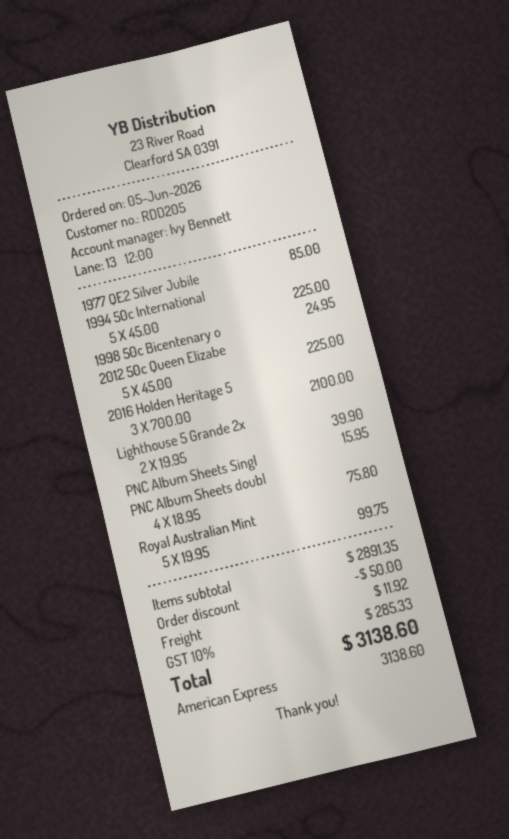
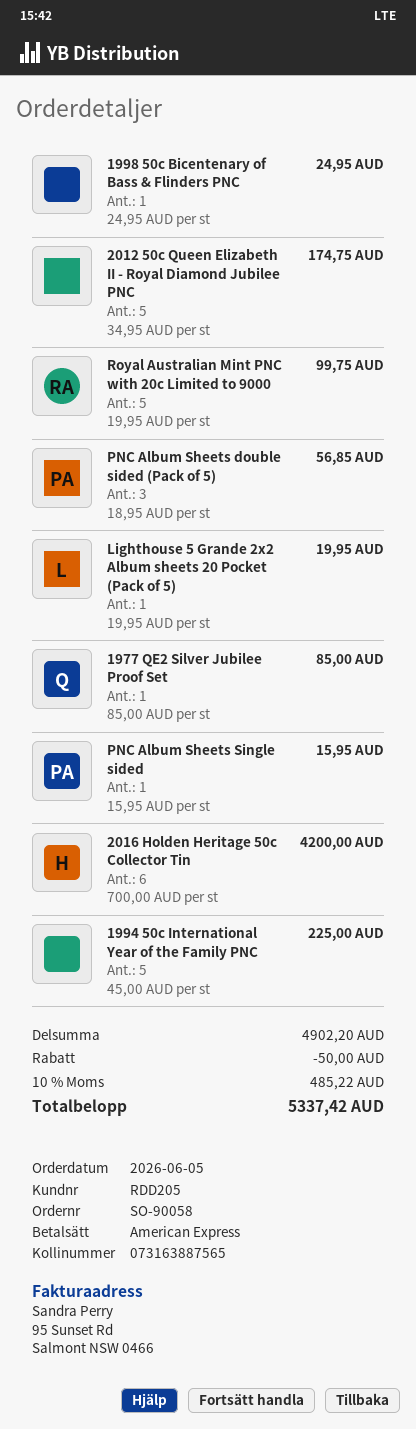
2012 50c Queen Elizabe: 5 x 45.00 = 225.00 -> 5 x 34.95 = 174.75
2016 Holden Heritage 5: 3 x 700.00 = 2100.00 -> 6 x 700.00 = 4200.00
Lighthouse 5 Grande 2x: 2 x 19.95 = 39.90 -> 1 x 19.95 = 19.95
PNC Album Sheets doubl: 4 x 18.95 = 75.80 -> 3 x 18.95 = 56.85
subtotal: 2891.35 -> 4902.20
shipping: 11.92 -> none
tax: 10% = 285.33 -> 10% = 485.22
total: 3138.60 -> 5337.42

